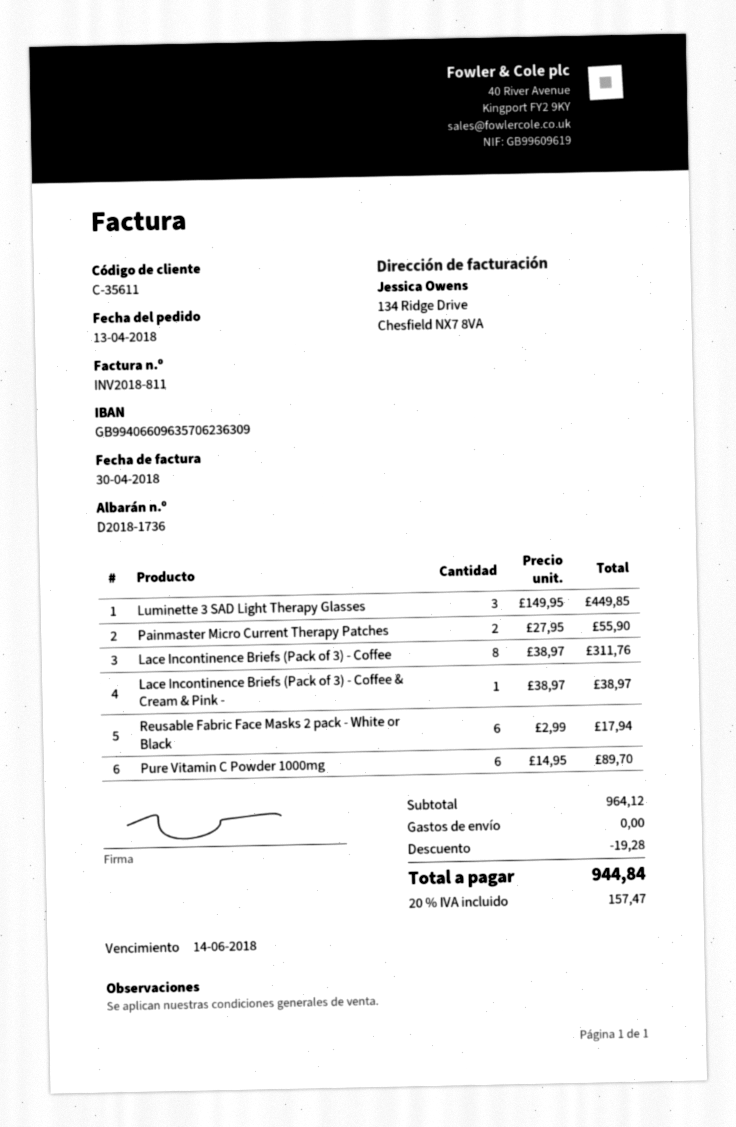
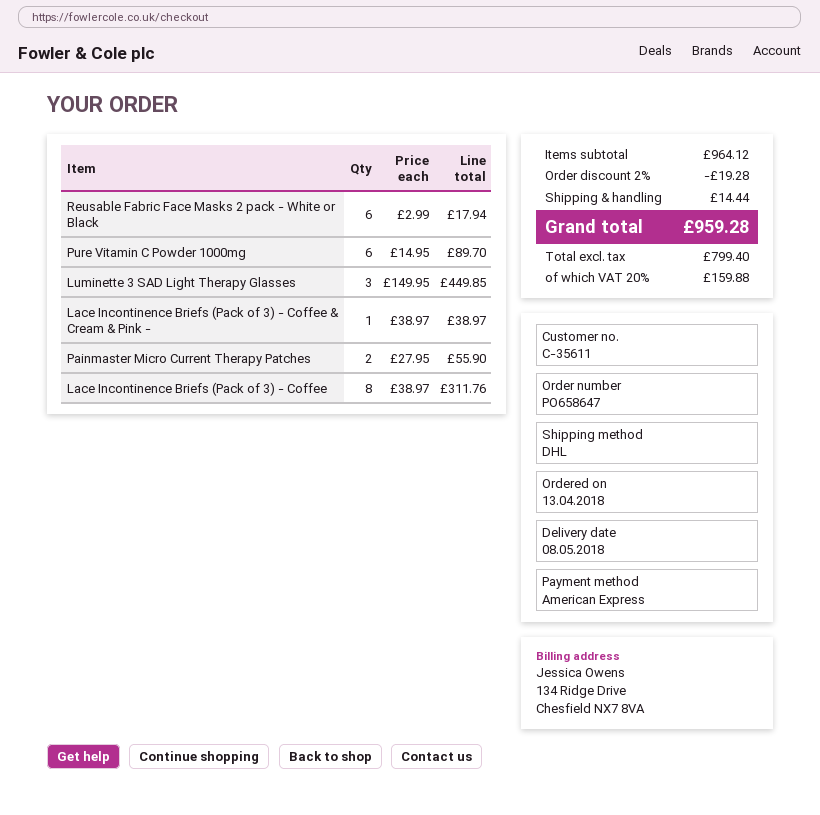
shipping: 0.00 -> 14.44
tax: 20% = 157.47 -> 20% = 159.88
total: 944.84 -> 959.28

